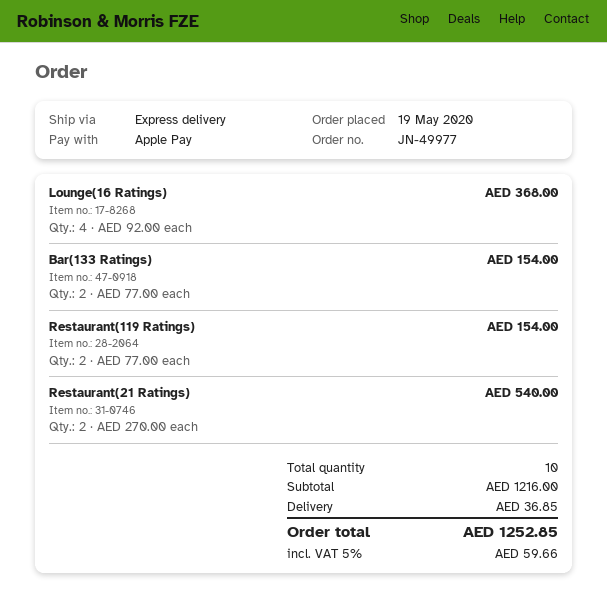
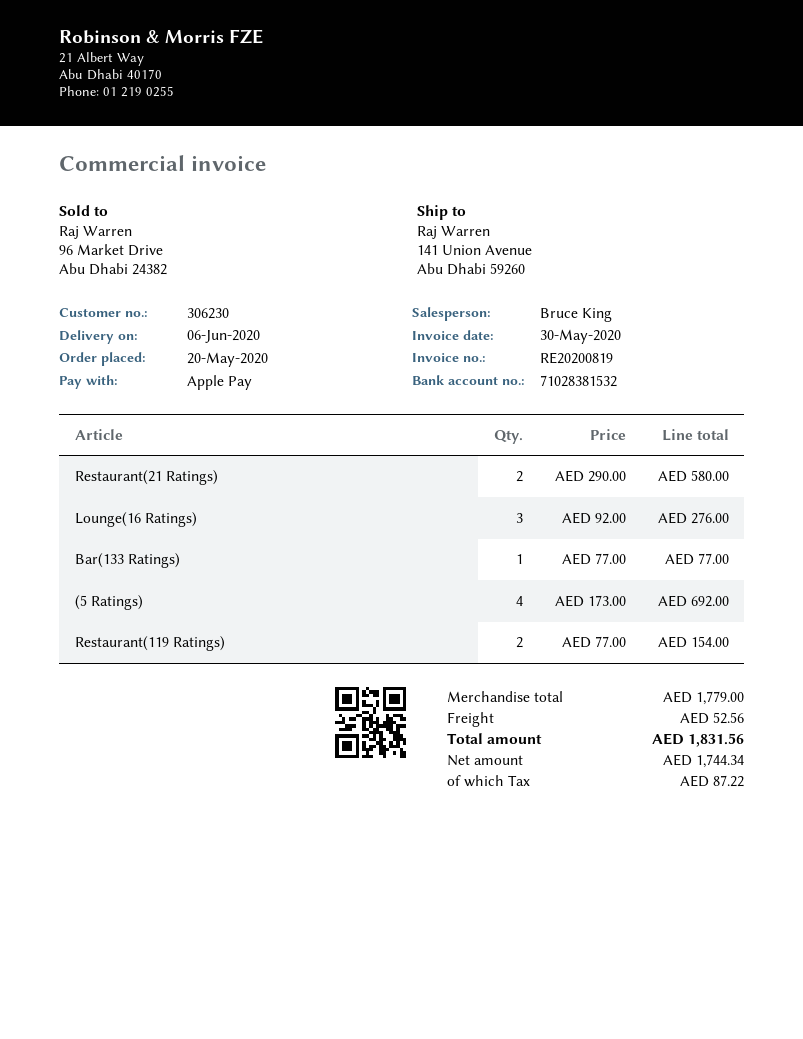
order date: 2020-05-19 -> 2020-05-20
Lounge(16 Ratings): 4 x 92.00 = 368.00 -> 3 x 92.00 = 276.00
Bar(133 Ratings): 2 x 77.00 = 154.00 -> 1 x 77.00 = 77.00
Restaurant(21 Ratings): 2 x 270.00 = 540.00 -> 2 x 290.00 = 580.00
(5 Ratings): none -> 4 x 173.00 = 692.00
subtotal: 1216.00 -> 1779.00
shipping: 36.85 -> 52.56
tax: 59.66 -> 87.22
total: 1252.85 -> 1831.56

